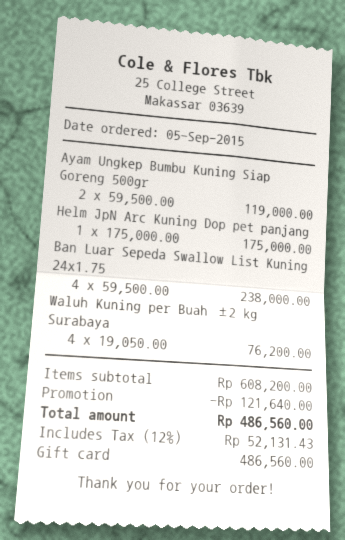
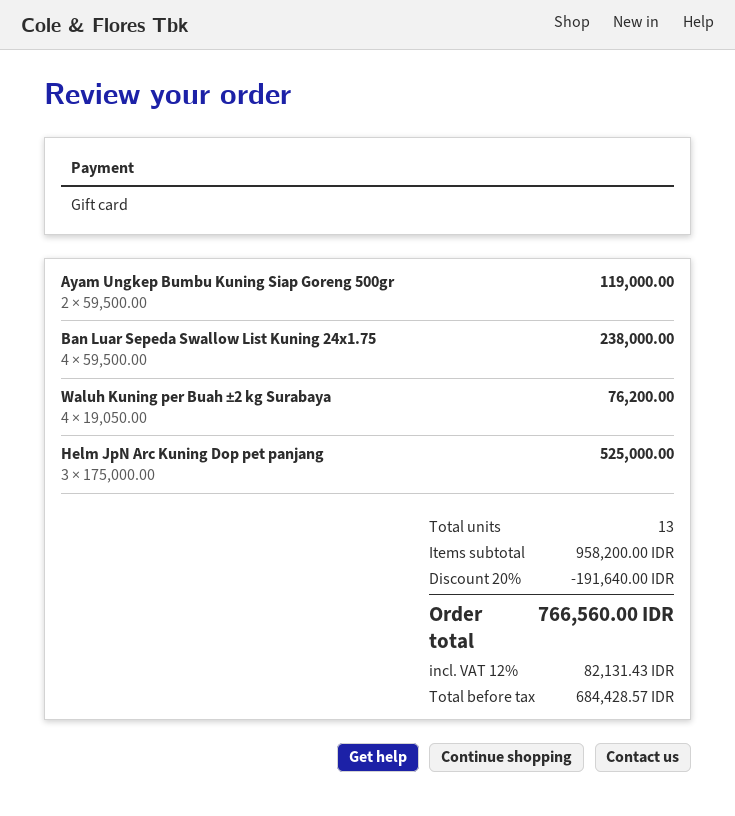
Helm JpN Arc Kuning Dop pet panjang: 1 x 175000.00 = 175000.00 -> 3 x 175000.00 = 525000.00
subtotal: 608200.00 -> 958200.00
discount: 121640.00 -> 191640.00
tax: 12% = 52131.43 -> 12% = 82131.43
total: 486560.00 -> 766560.00

